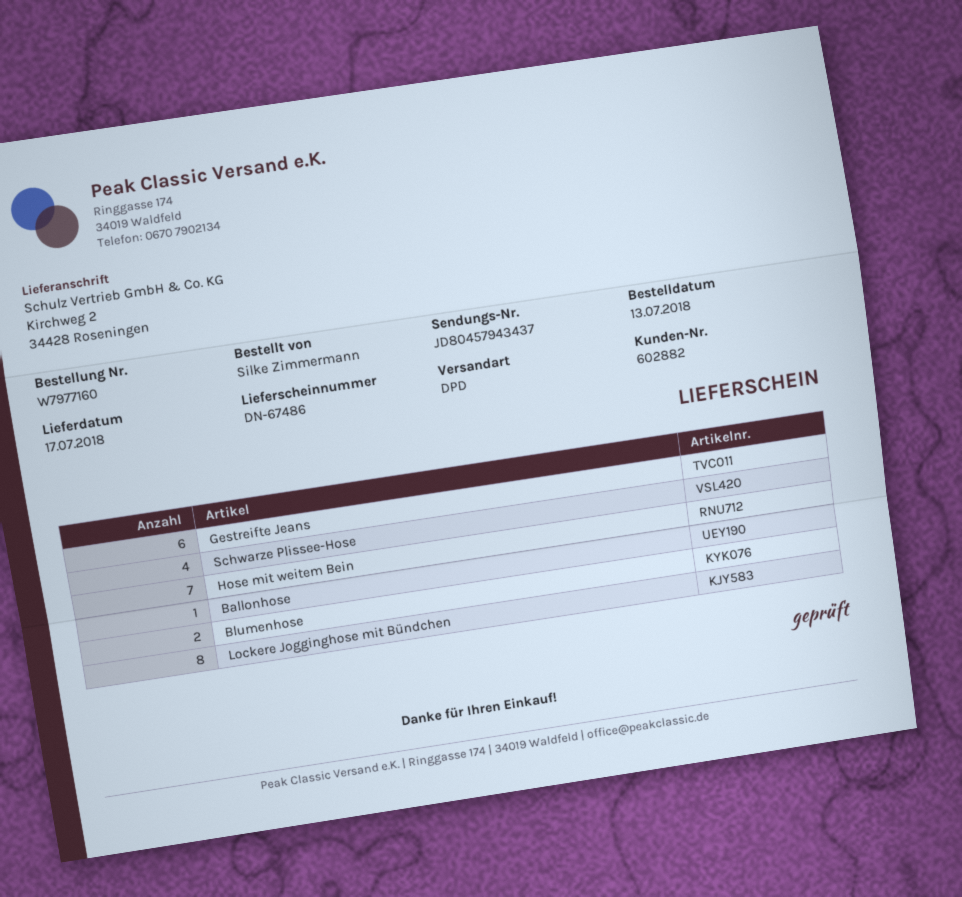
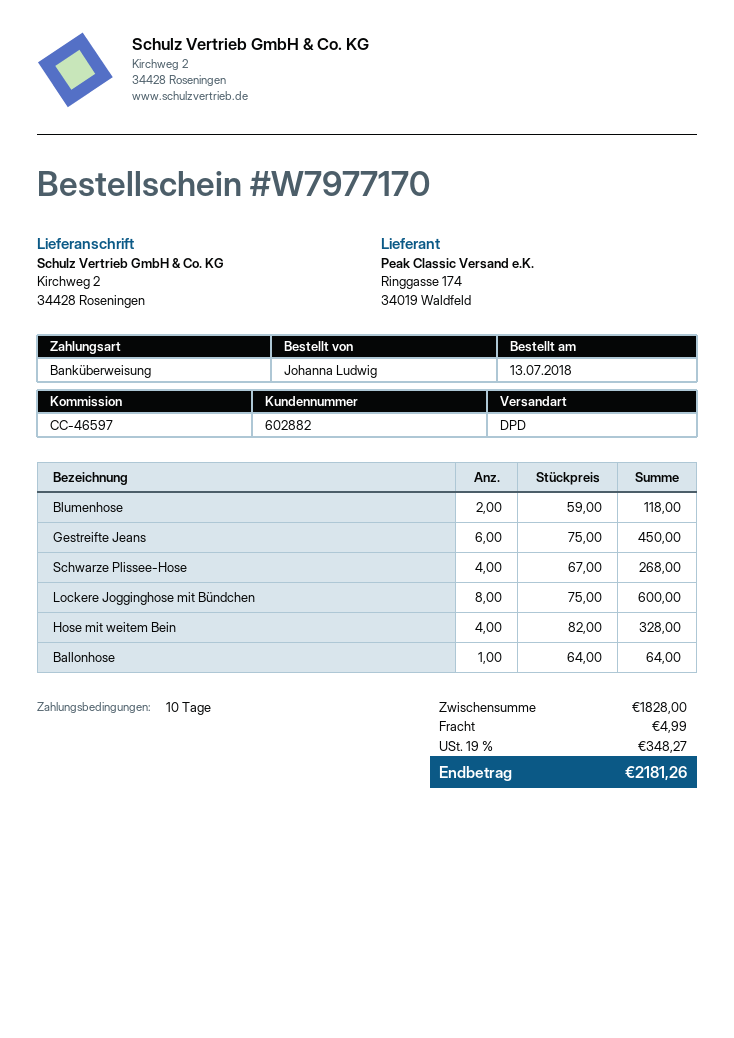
order number: W7977160 -> W7977170
ordered by: Silke Zimmermann -> Johanna Ludwig
Hose mit weitem Bein: 7 -> 4

